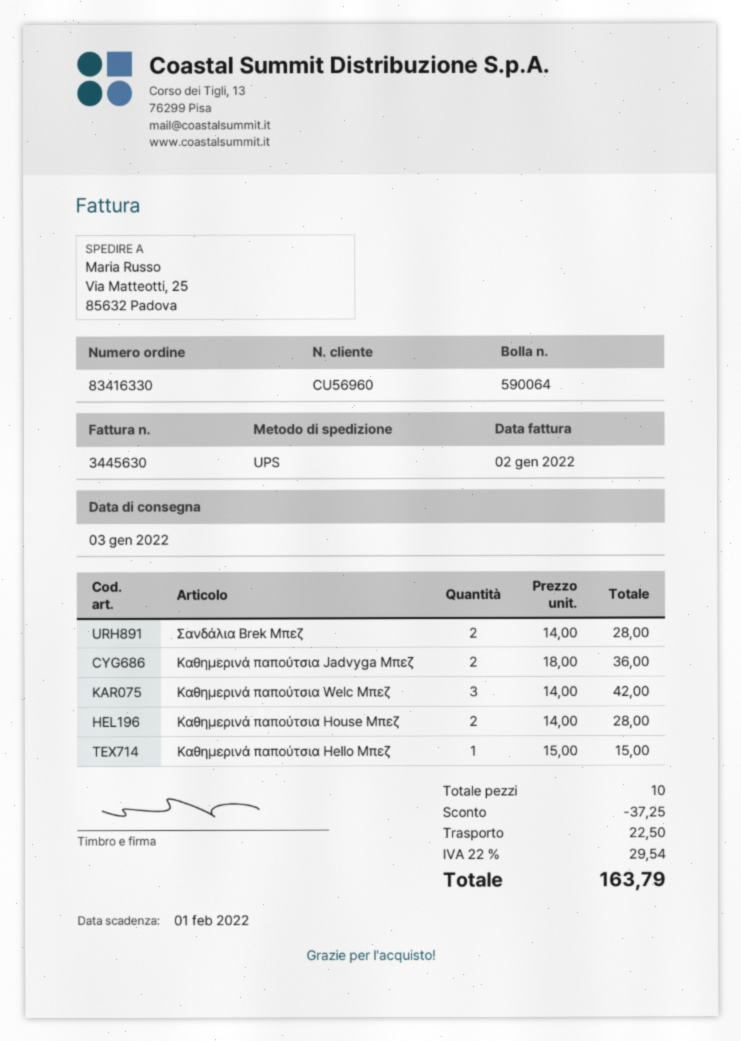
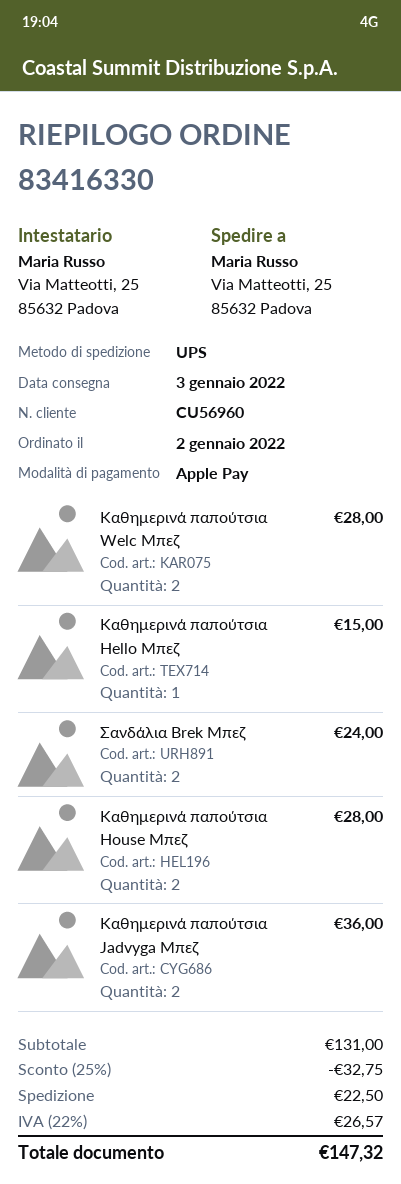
Σανδάλια Brek Μπεζ: 2 for 28.00 -> 2 for 24.00
Καθημερινά παπούτσια Welc Μπεζ: 3 for 42.00 -> 2 for 28.00
discount: 37.25 -> 32.75
tax: 22% = 29.54 -> 22% = 26.57
total: 163.79 -> 147.32

